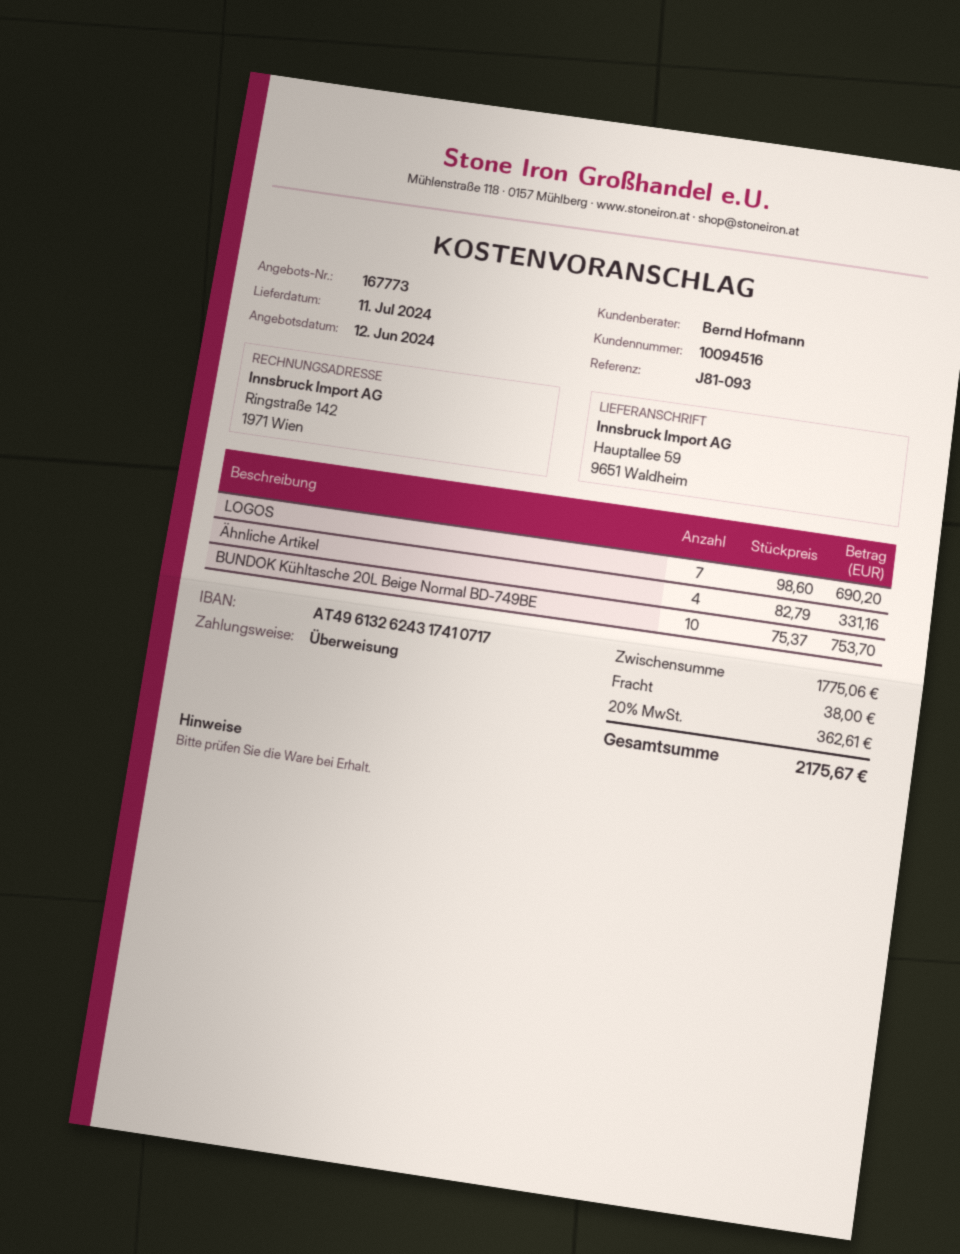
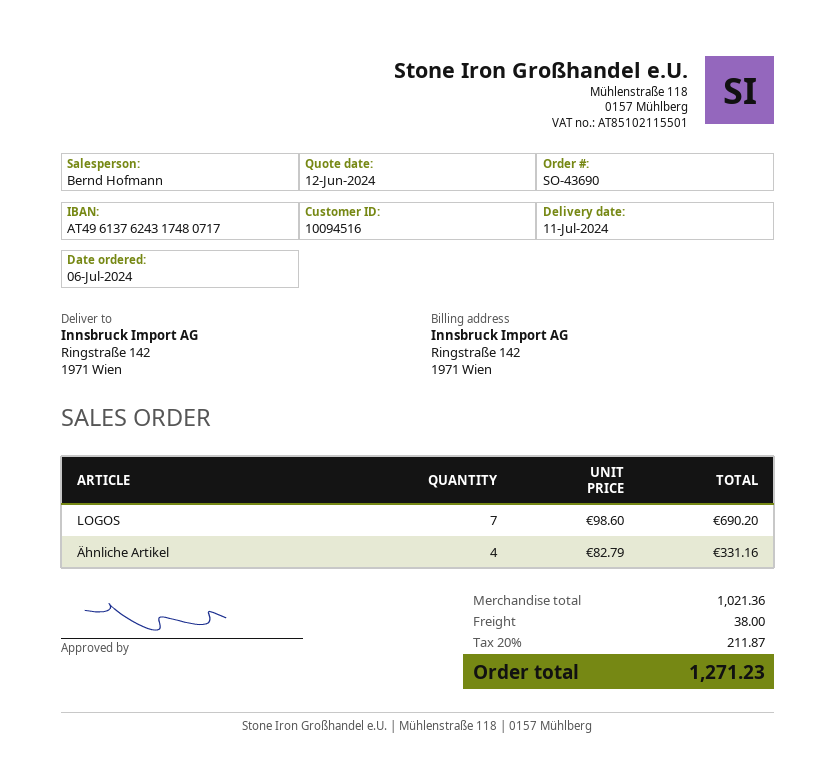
bank account: AT496132624317410717 -> AT496137624317480717
ship to: Hauptallee 59, 9651 Waldheim -> Ringstraße 142, 1971 Wien
BUNDOK Kühltasche 20L Beige Normal BD-749BE: 10 x 75.37 = 753.70 -> none
subtotal: 1775.06 -> 1021.36
tax: 20% = 362.61 -> 20% = 211.87
total: 2175.67 -> 1271.23

